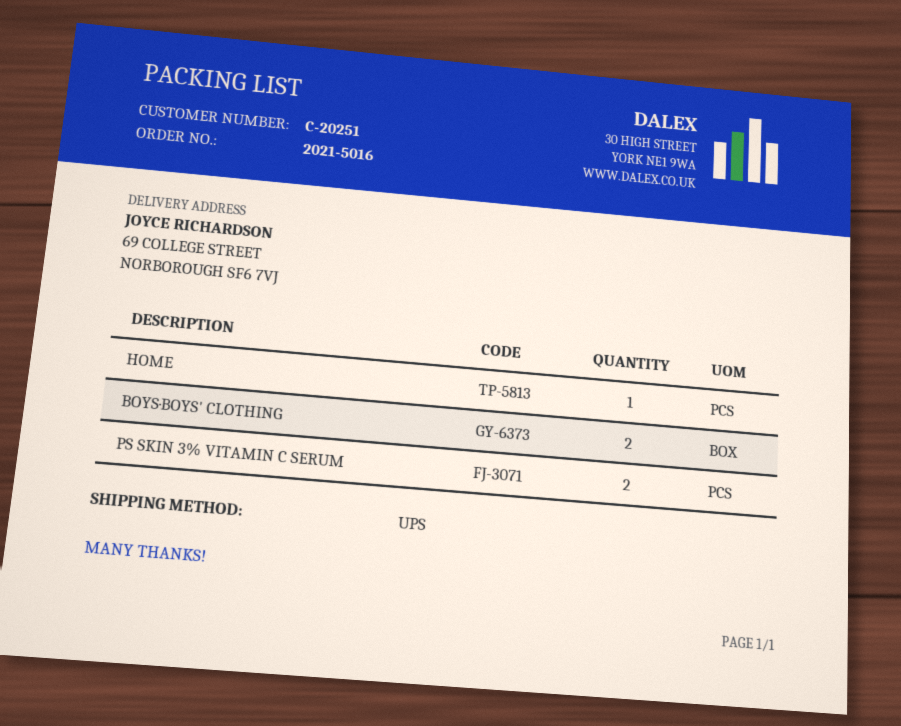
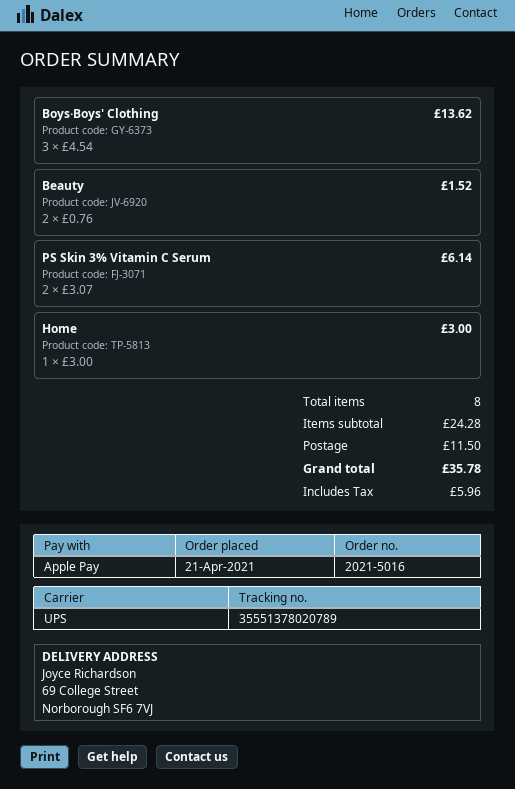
BOYS·BOYS' CLOTHING: 2 -> 3
Beauty: none -> 2

